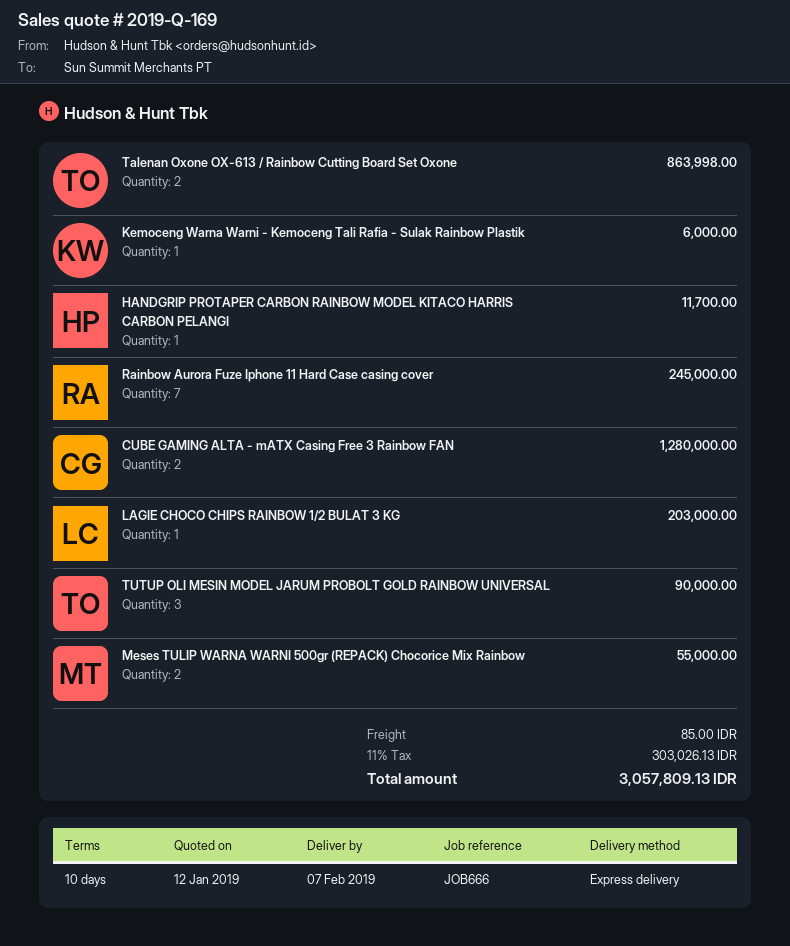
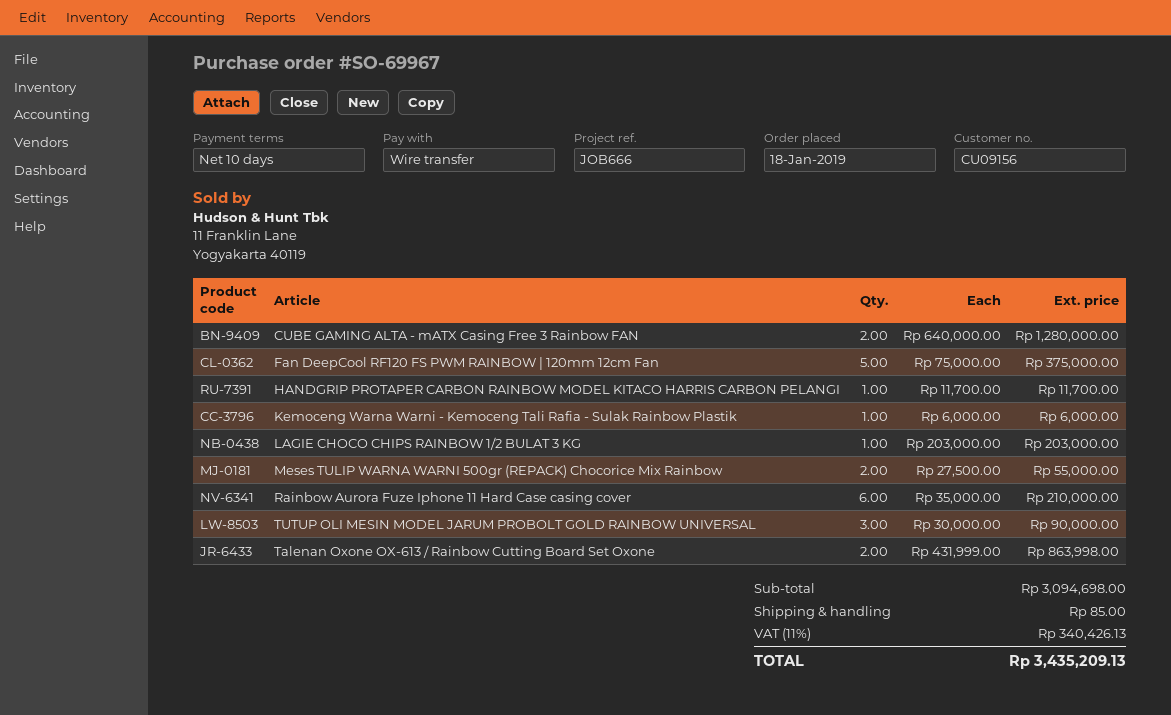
Rainbow Aurora Fuze Iphone 11 Hard Case casing cover: 7 for 245000.00 -> 6 for 210000.00
Fan DeepCool RF120 FS PWM RAINBOW | 120mm 12cm Fan: none -> 5 for 375000.00
tax: 11% = 303026.13 -> 11% = 340426.13
total: 3057809.13 -> 3435209.13

